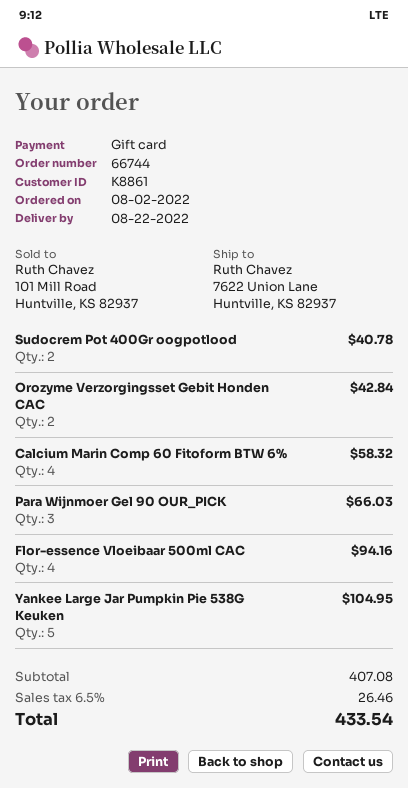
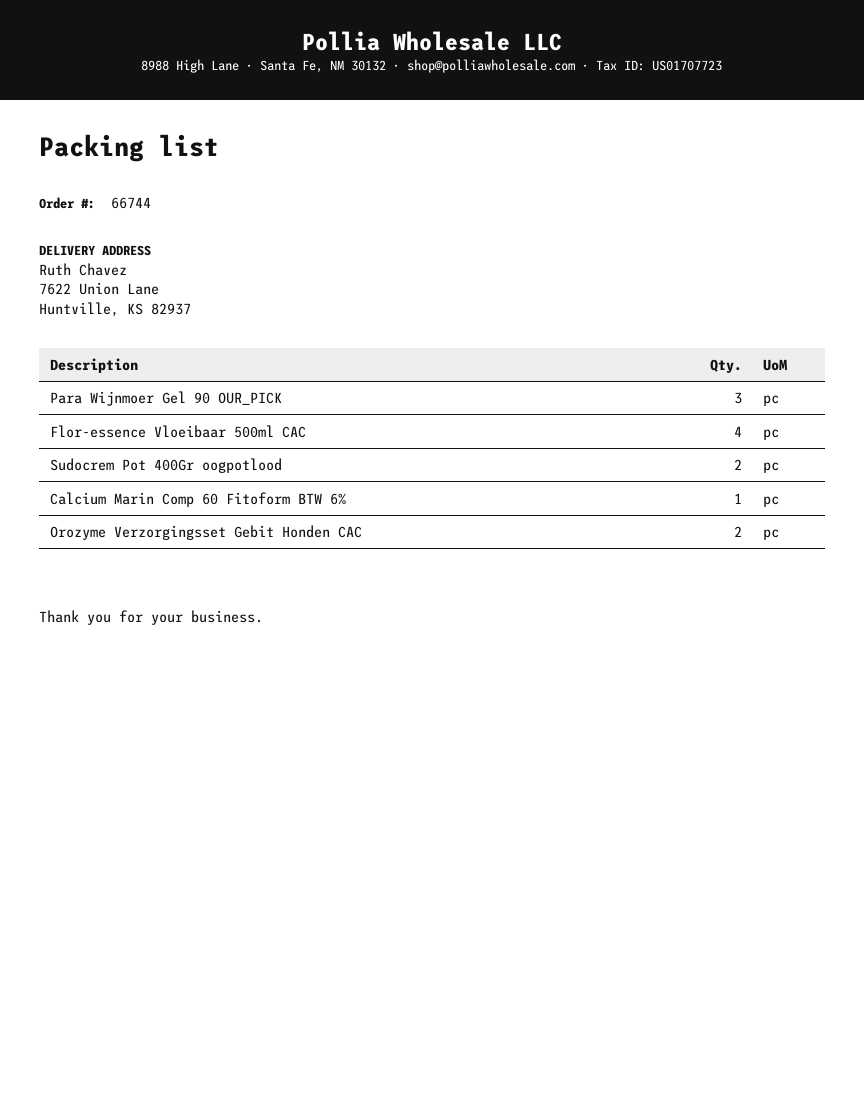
Calcium Marin Comp 60 Fitoform BTW 6%: 4 -> 1
Yankee Large Jar Pumpkin Pie 538G Keuken: 5 -> none

